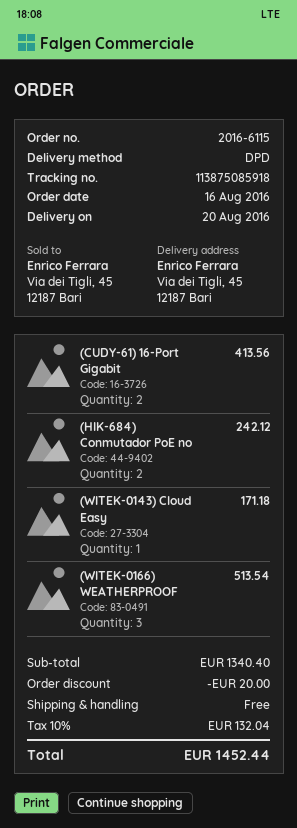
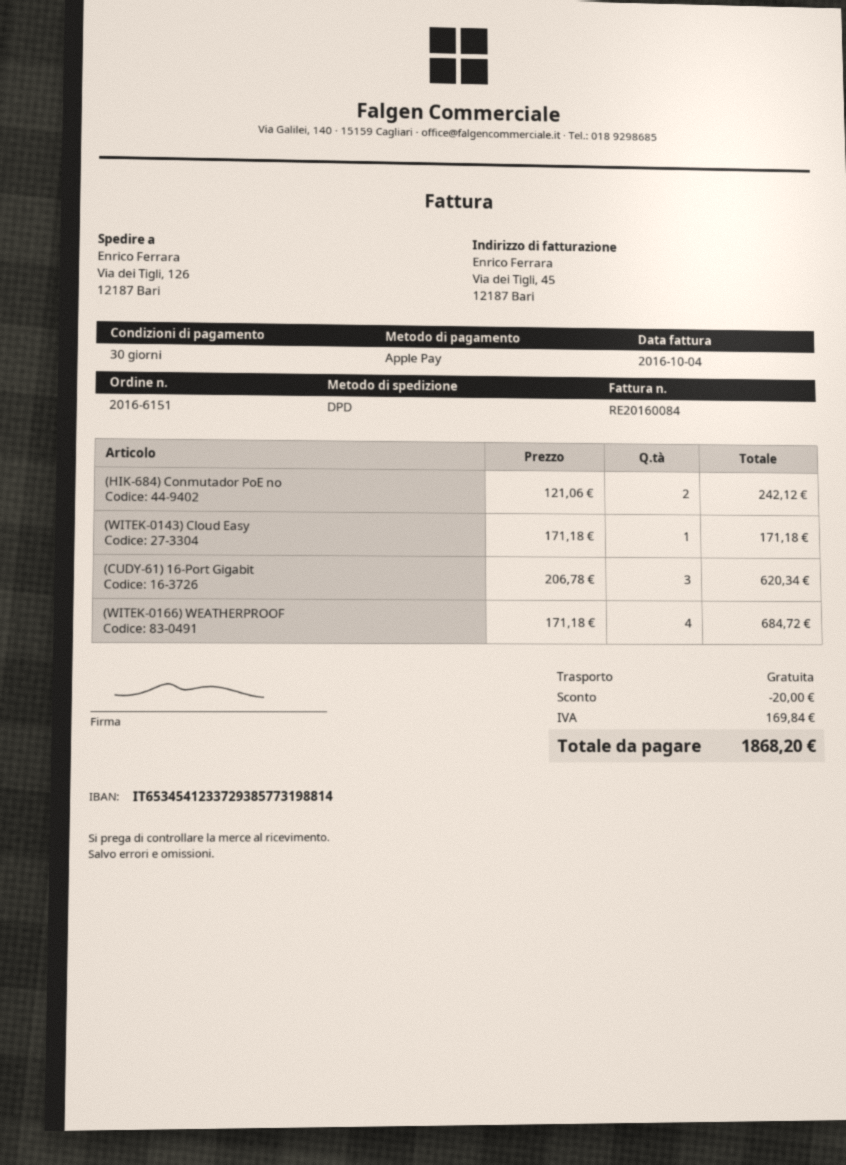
order number: 2016-6115 -> 2016-6151
ship to: Via dei Tigli, 45, 12187 Bari -> Via dei Tigli, 126, 12187 Bari
(CUDY-61) 16-Port Gigabit: 2 for 413.56 -> 3 for 620.34
(WITEK-0166) WEATHERPROOF: 3 for 513.54 -> 4 for 684.72
tax: 132.04 -> 169.84
total: 1452.44 -> 1868.20

